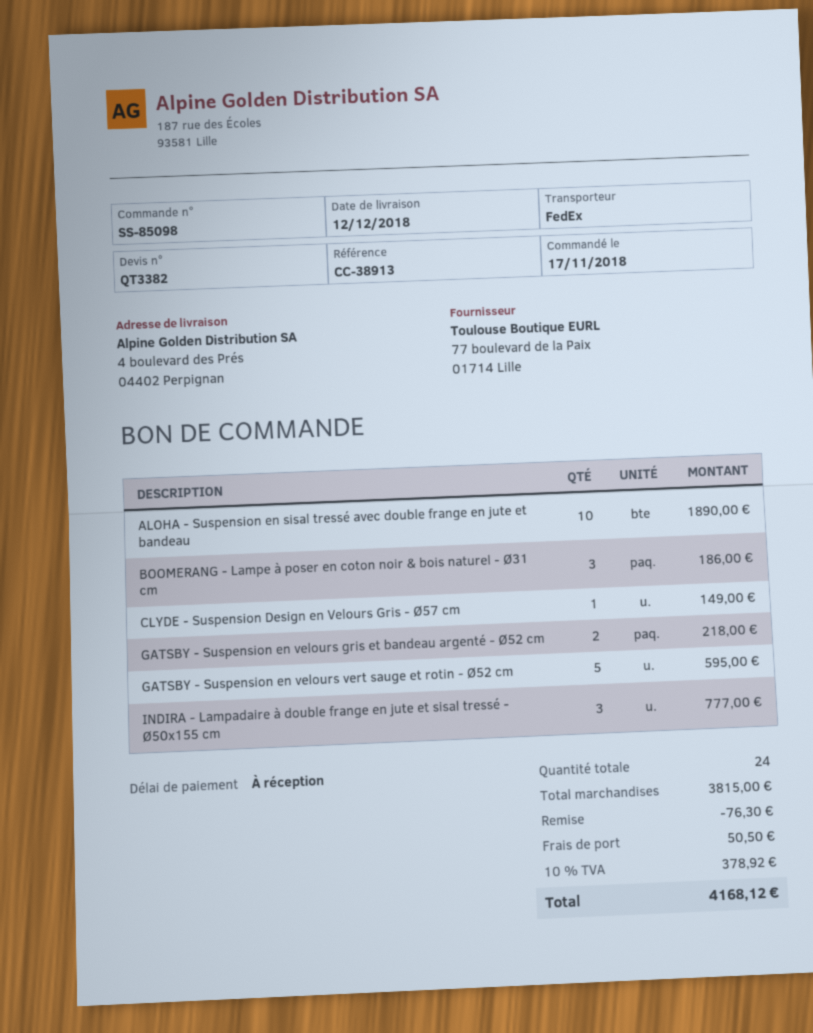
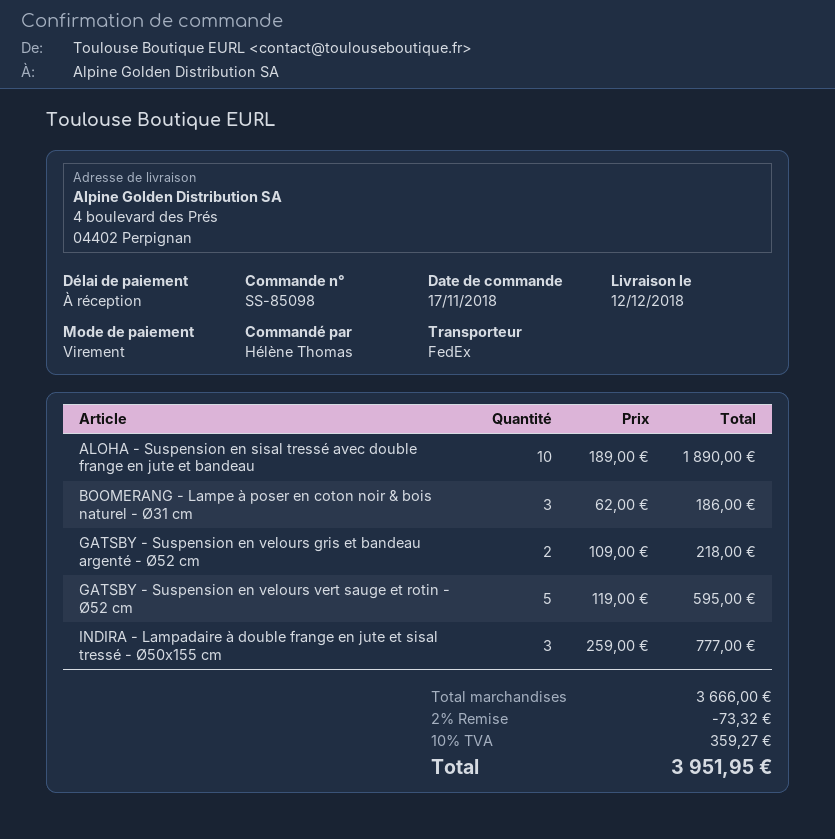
CLYDE - Suspension Design en Velours Gris - Ø57 cm: 1 for 149.00 -> none
subtotal: 3815.00 -> 3666.00
discount: 76.30 -> 73.32
shipping: 50.50 -> none
tax: 10% = 378.92 -> 10% = 359.27
total: 4168.12 -> 3951.95

